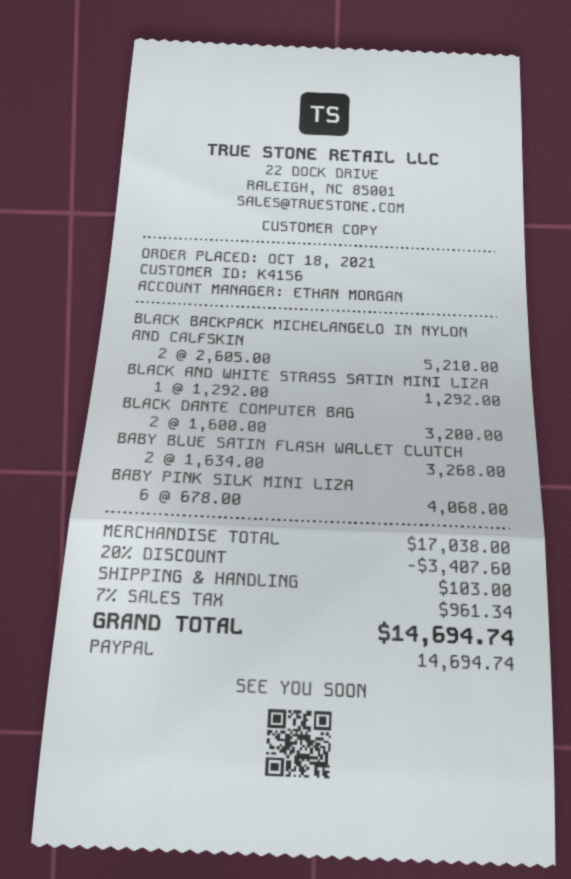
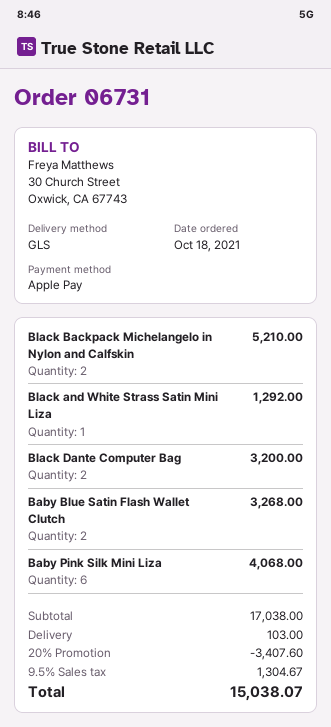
payment method: PayPal -> Apple Pay
tax: 7% = 961.34 -> 9.5% = 1304.67
total: 14694.74 -> 15038.07

